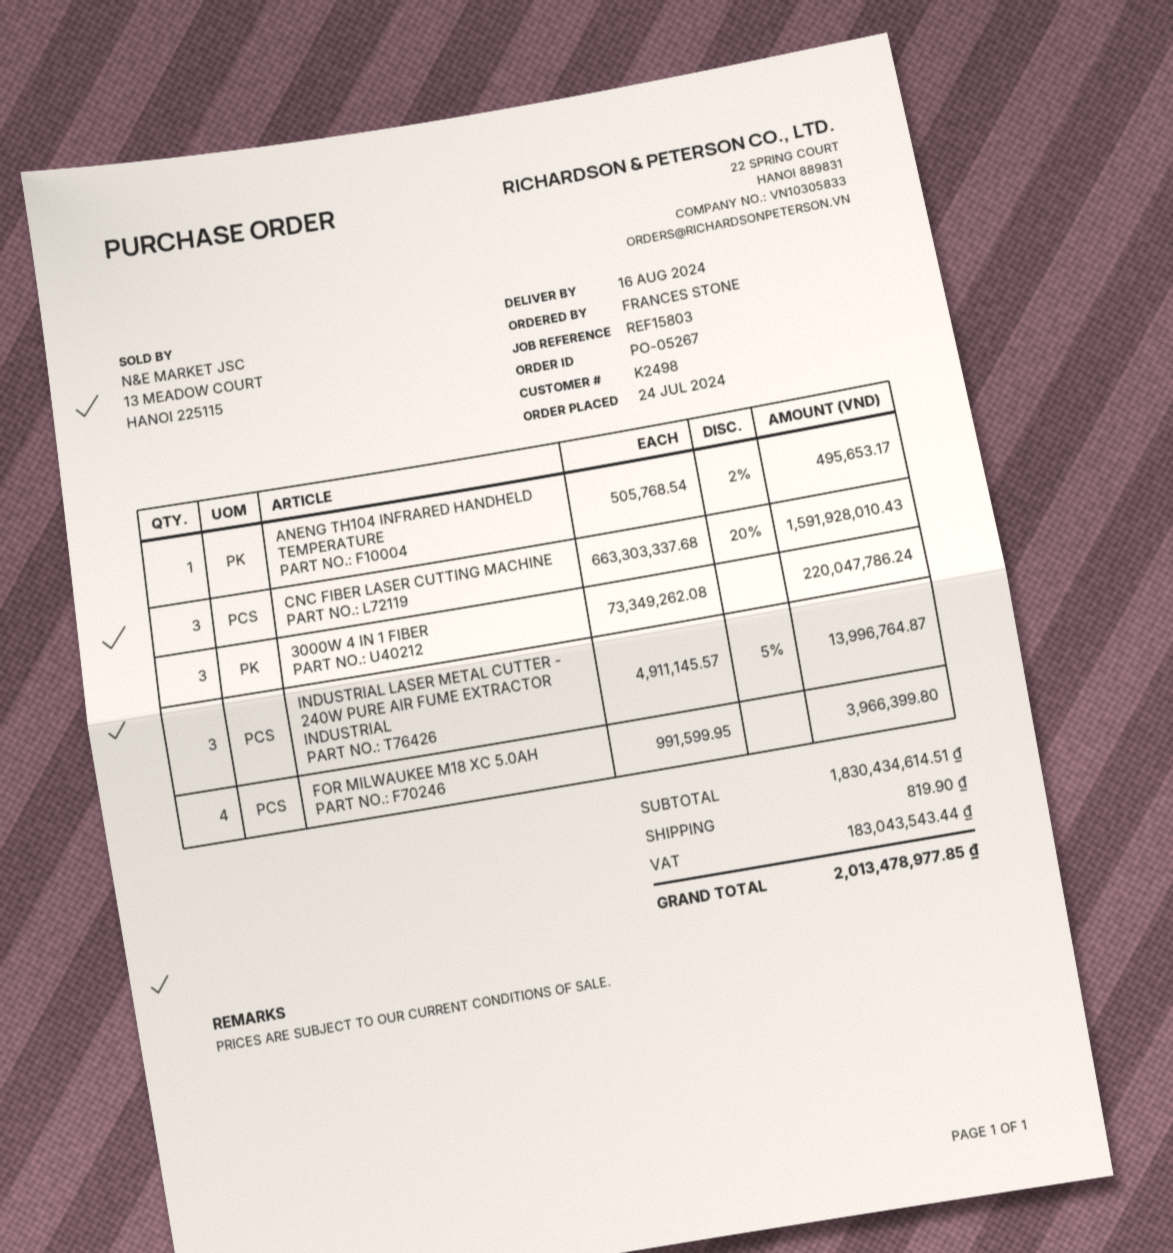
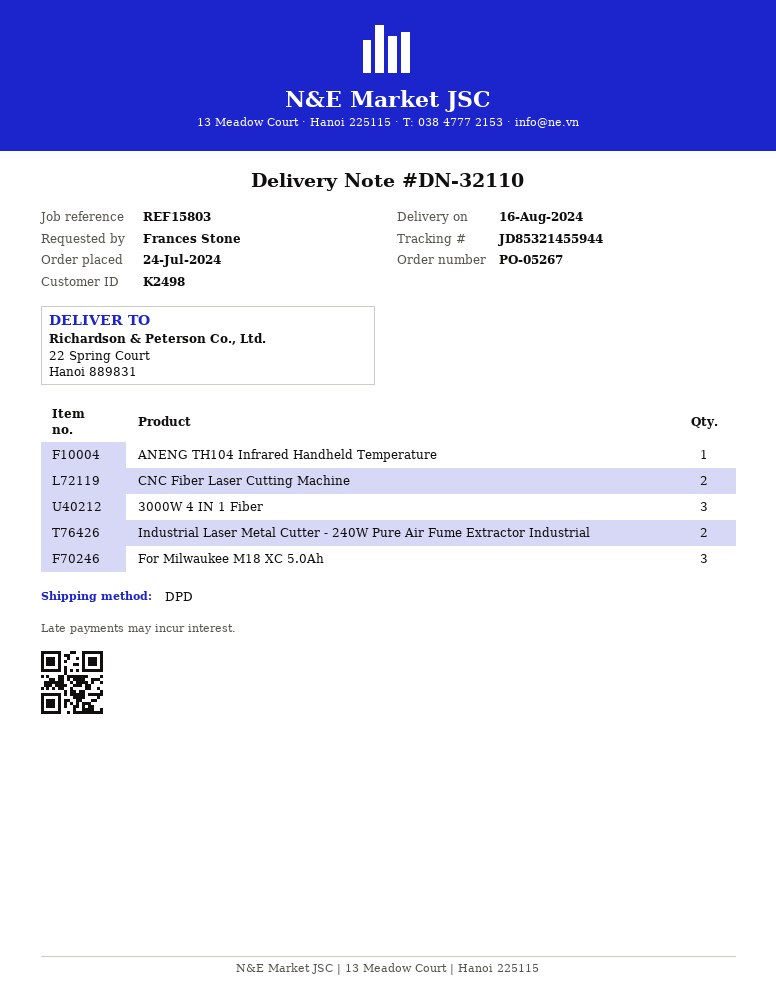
CNC FIBER LASER CUTTING MACHINE: 3 -> 2
INDUSTRIAL LASER METAL CUTTER - 240W PURE AIR FUME EXTRACTOR INDUSTRIAL: 3 -> 2
FOR MILWAUKEE M18 XC 5.0AH: 4 -> 3

